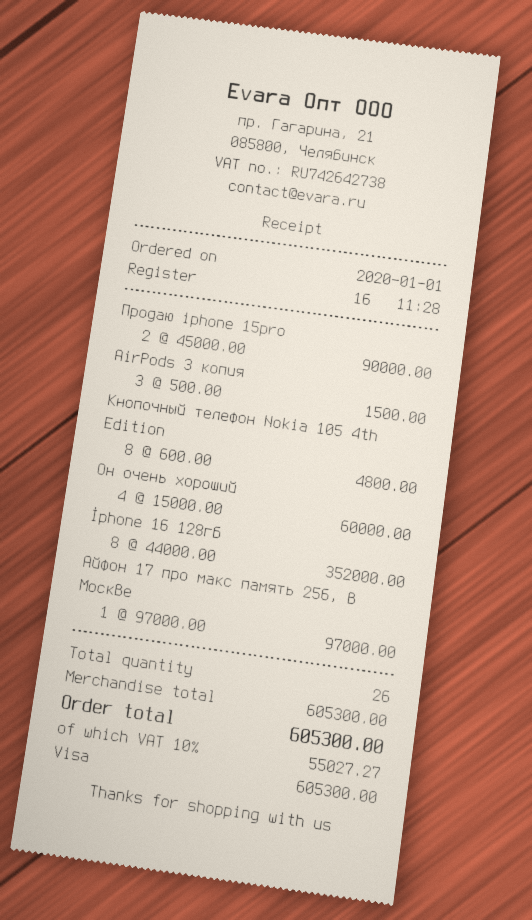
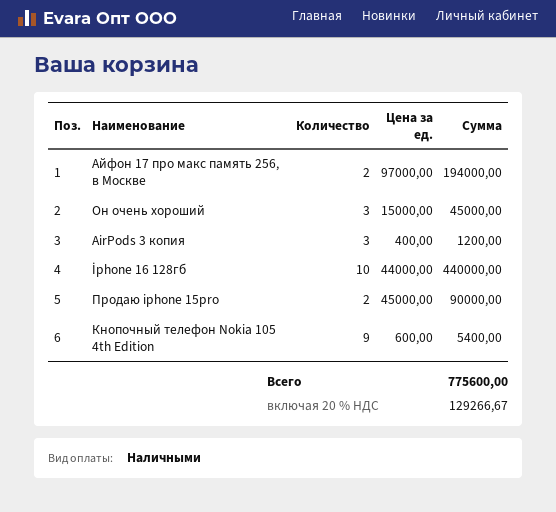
payment method: Visa -> cash
AirPods 3 копия: 3 x 500.00 = 1500.00 -> 3 x 400.00 = 1200.00
Кнопочный телефон Nokia 105 4th Edition: 8 x 600.00 = 4800.00 -> 9 x 600.00 = 5400.00
Он очень хороший: 4 x 15000.00 = 60000.00 -> 3 x 15000.00 = 45000.00
İphone 16 128гб: 8 x 44000.00 = 352000.00 -> 10 x 44000.00 = 440000.00
Айфон 17 про макс память 256, в Москве: 1 x 97000.00 = 97000.00 -> 2 x 97000.00 = 194000.00
tax: 10% = 55027.27 -> 20% = 129266.67
total: 605300.00 -> 775600.00

